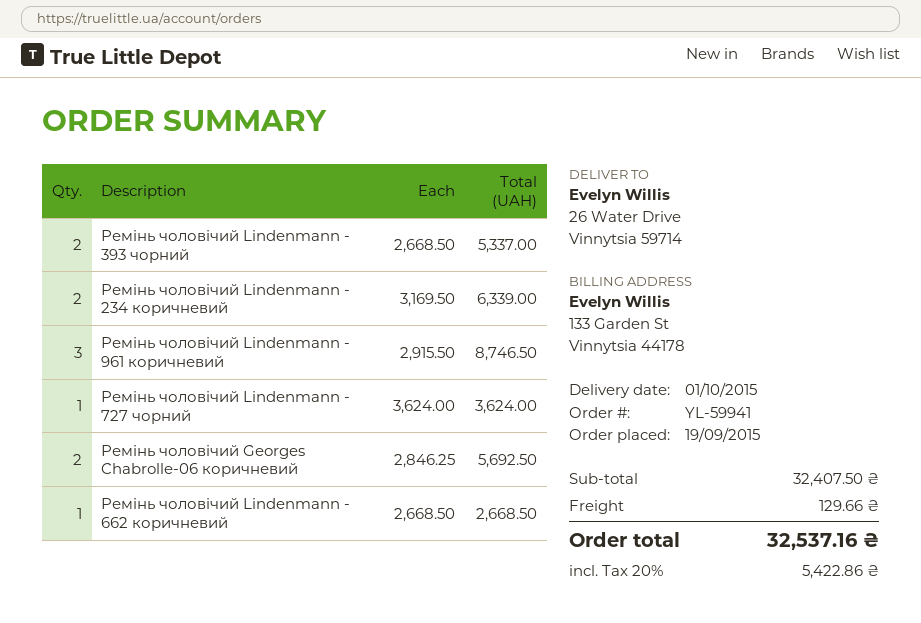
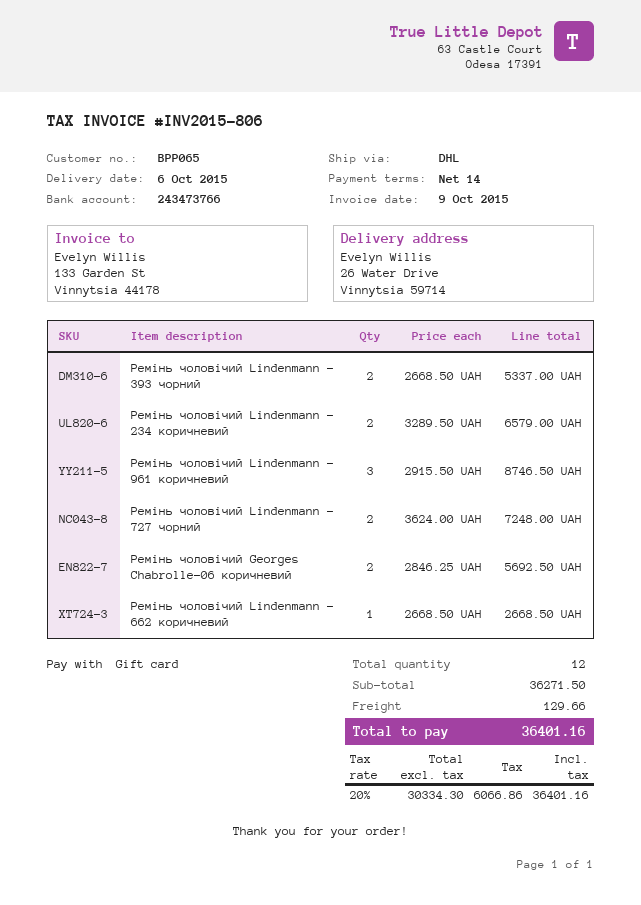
delivery date: 2015-10-01 -> 2015-10-06
Ремінь чоловічий Lindenmann - 234 коричневий: 2 x 3169.50 = 6339.00 -> 2 x 3289.50 = 6579.00
Ремінь чоловічий Lindenmann - 727 чорний: 1 x 3624.00 = 3624.00 -> 2 x 3624.00 = 7248.00
subtotal: 32407.50 -> 36271.50
tax: 20% = 5422.86 -> 20% = 6066.86
total: 32537.16 -> 36401.16

